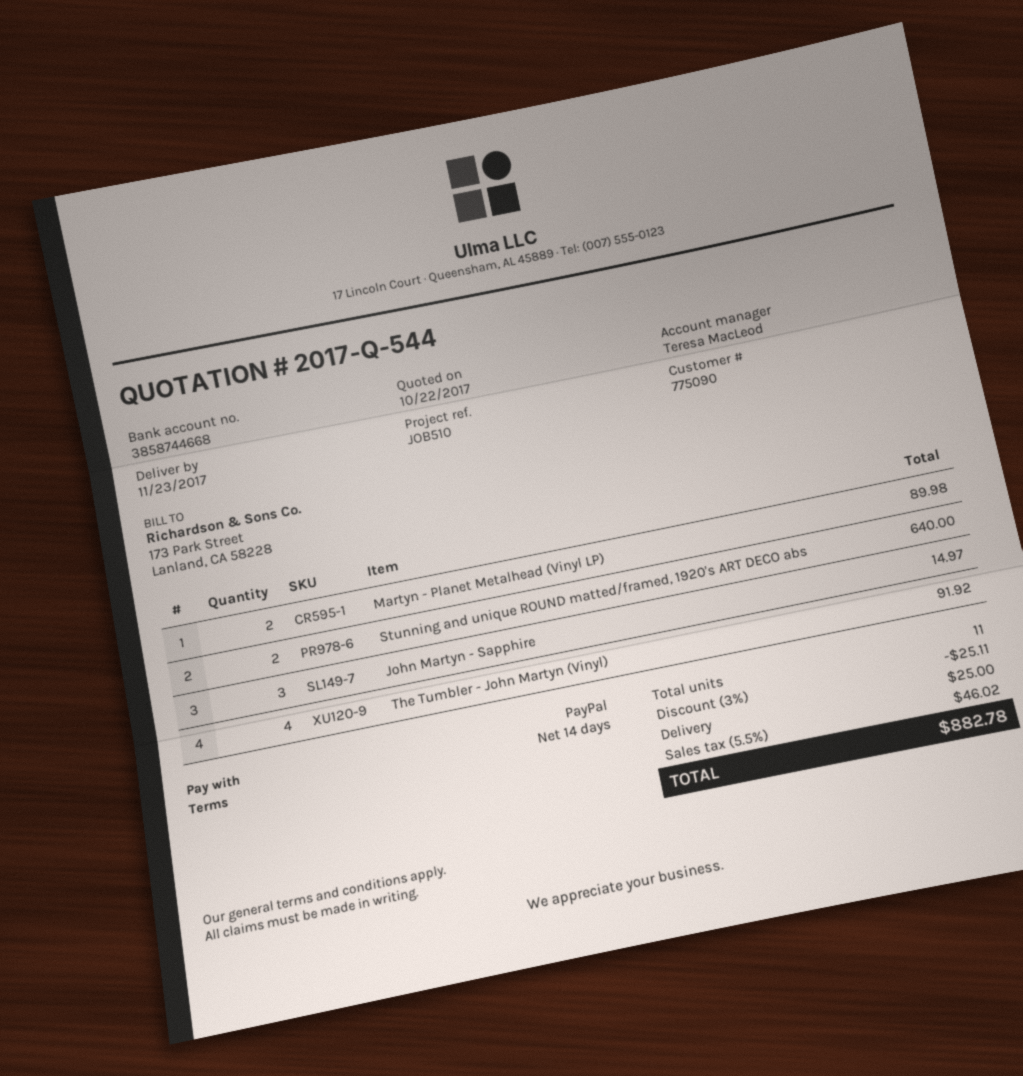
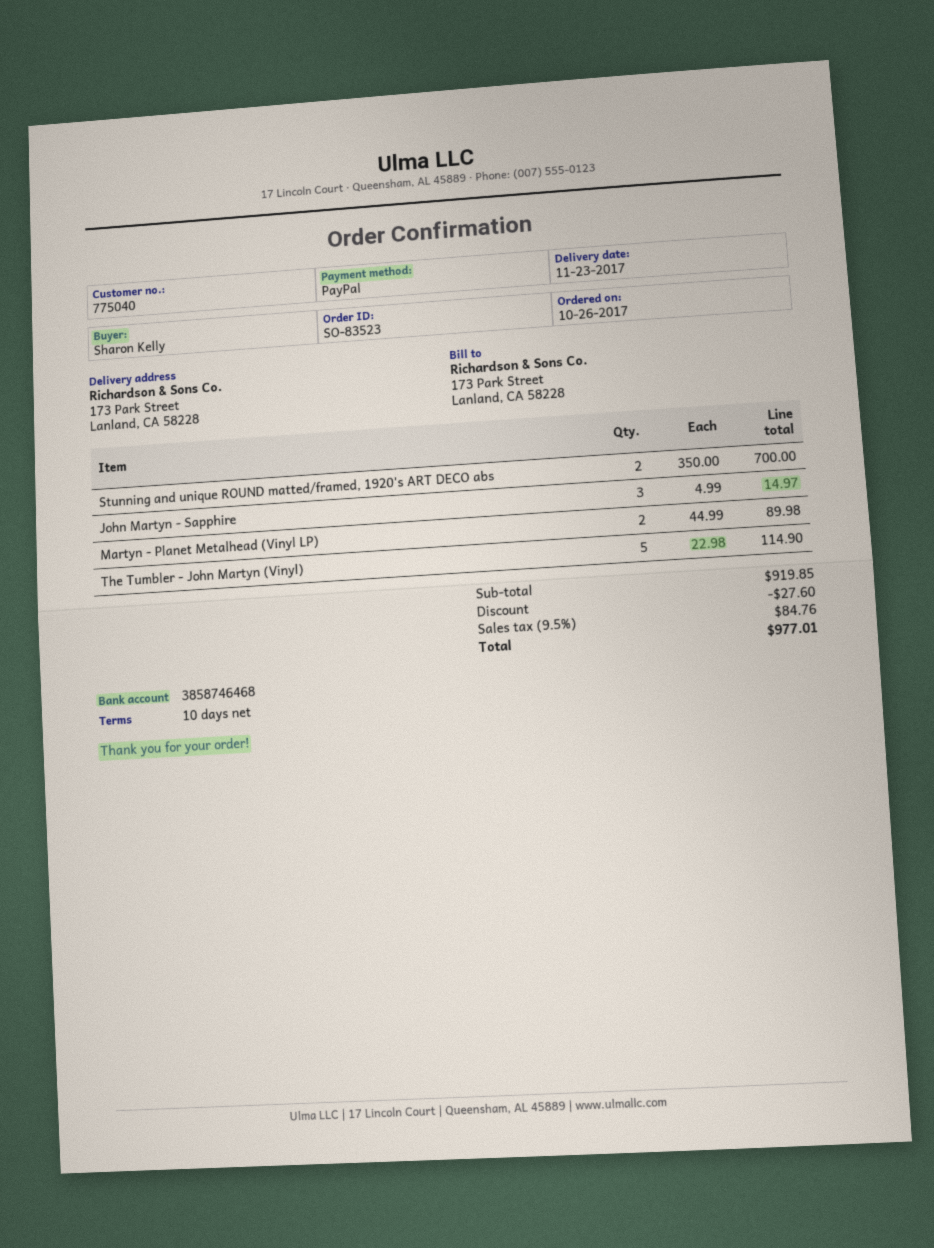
payment terms: 14 days -> 10 days
customer number: 775090 -> 775040
bank account: 3858744668 -> 3858746468
Stunning and unique ROUND matted/framed, 1920's ART DECO abs: 2 for 640.00 -> 2 for 700.00
The Tumbler - John Martyn (Vinyl): 4 for 91.92 -> 5 for 114.90
discount: 25.11 -> 27.60
shipping: 25.00 -> none
tax: 5.5% = 46.02 -> 9.5% = 84.76
total: 882.78 -> 977.01

